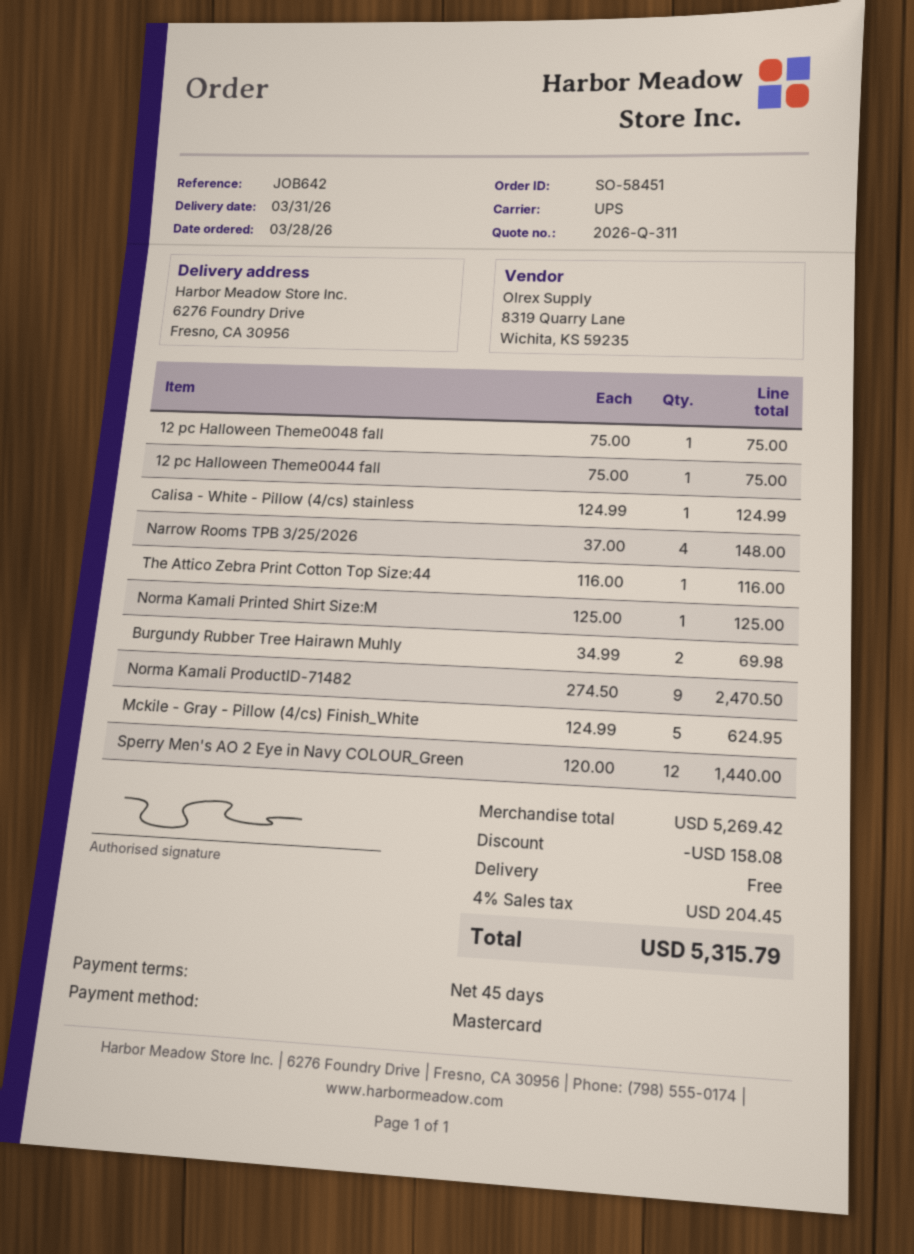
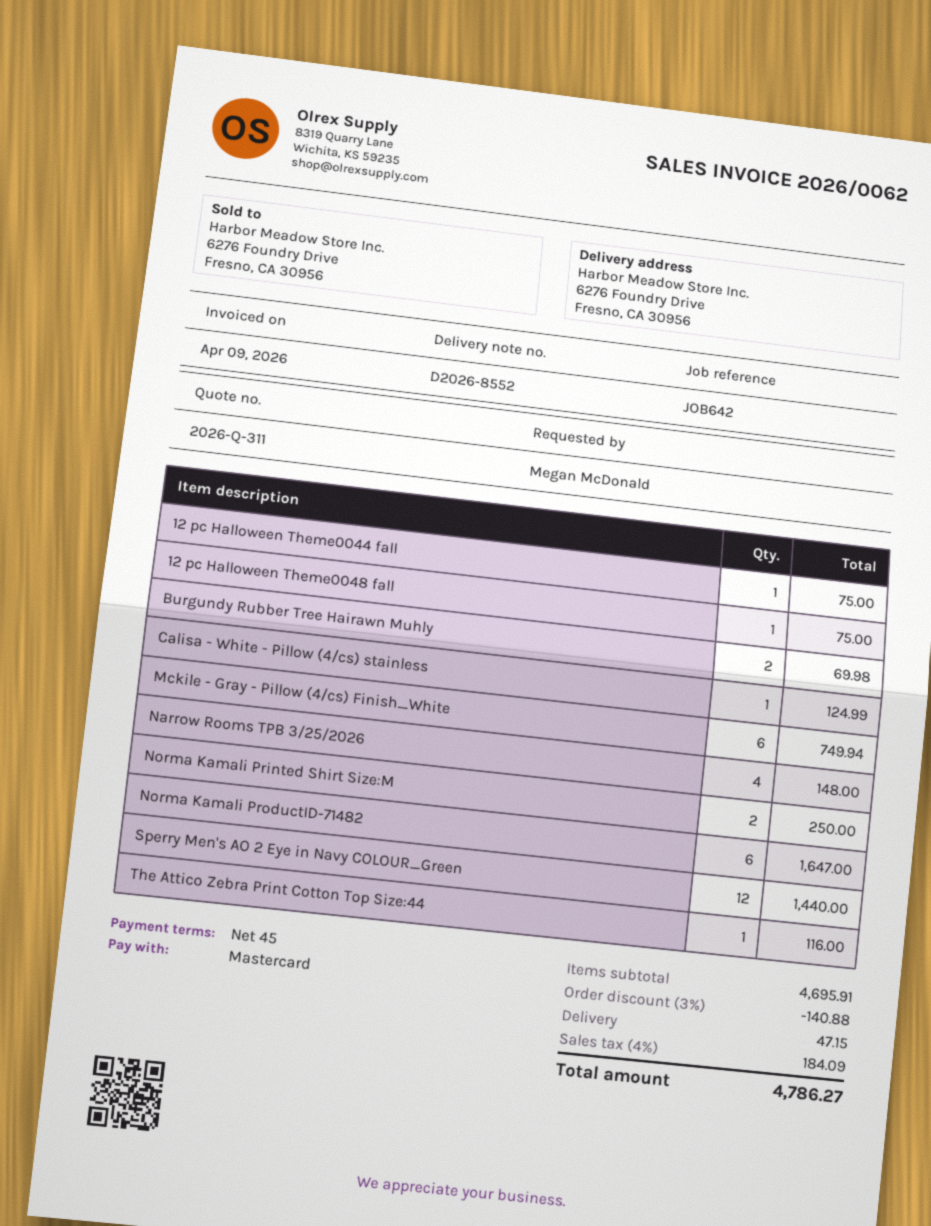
Norma Kamali Printed Shirt Size:M: 1 for 125.00 -> 2 for 250.00
Norma Kamali ProductID-71482: 9 for 2470.50 -> 6 for 1647.00
Mckile - Gray - Pillow (4/cs) Finish_White: 5 for 624.95 -> 6 for 749.94
subtotal: 5269.42 -> 4695.91
discount: 158.08 -> 140.88
shipping: 0.00 -> 47.15
tax: 4% = 204.45 -> 4% = 184.09
total: 5315.79 -> 4786.27

